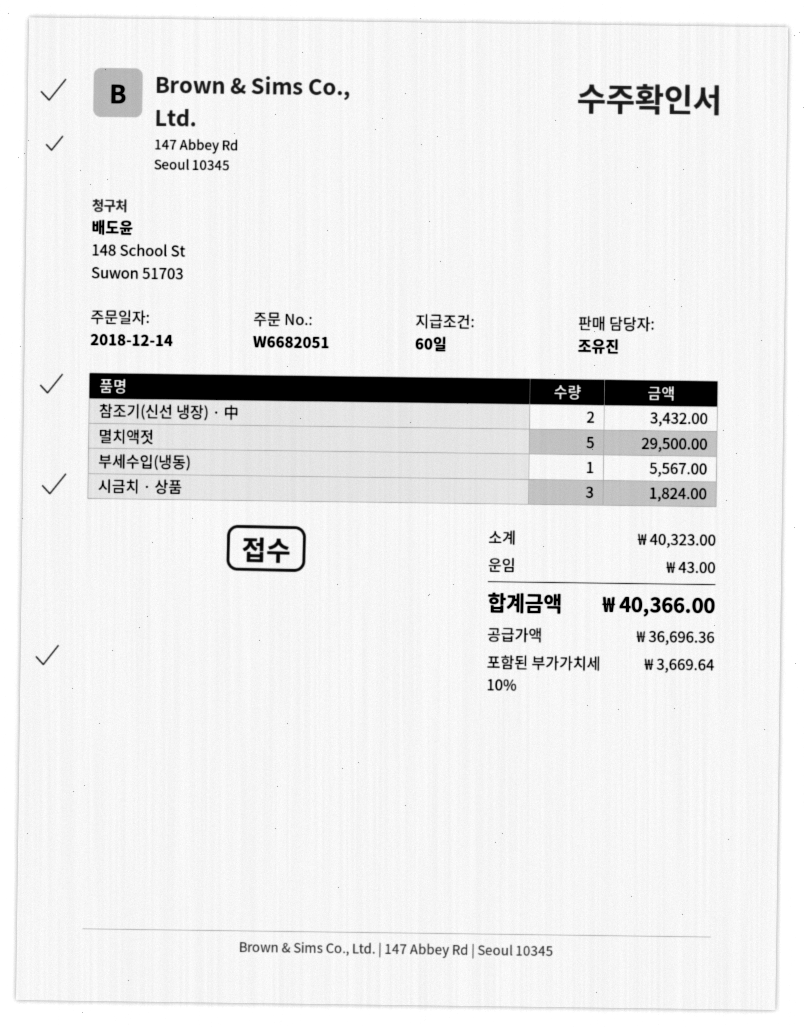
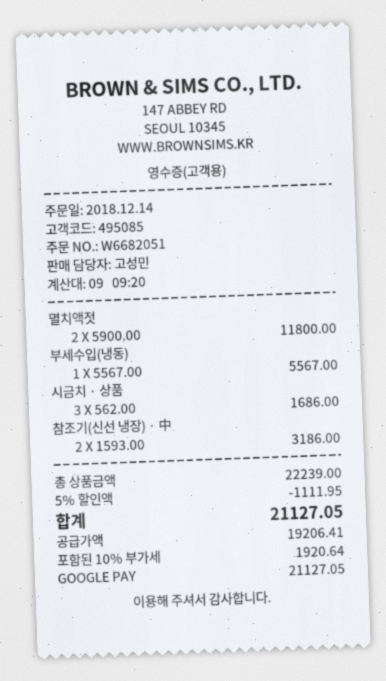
sales rep: 조유진 -> 고성민
참조기(신선 냉장) · 中: 2 for 3432.00 -> 2 for 3186.00
멸치액젓: 5 for 29500.00 -> 2 for 11800.00
시금치 · 상품: 3 for 1824.00 -> 3 for 1686.00
subtotal: 40323.00 -> 22239.00
discount: none -> 5% = 1111.95
shipping: 43.00 -> none
net: 36696.36 -> 19206.41
tax: 10% = 3669.64 -> 10% = 1920.64
total: 40366.00 -> 21127.05

